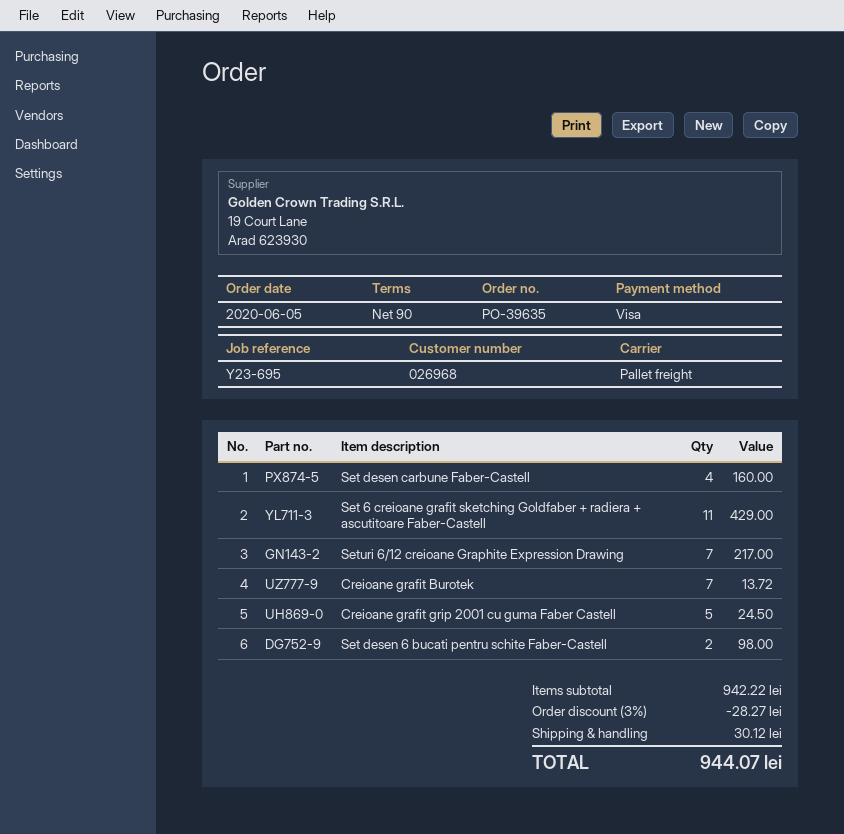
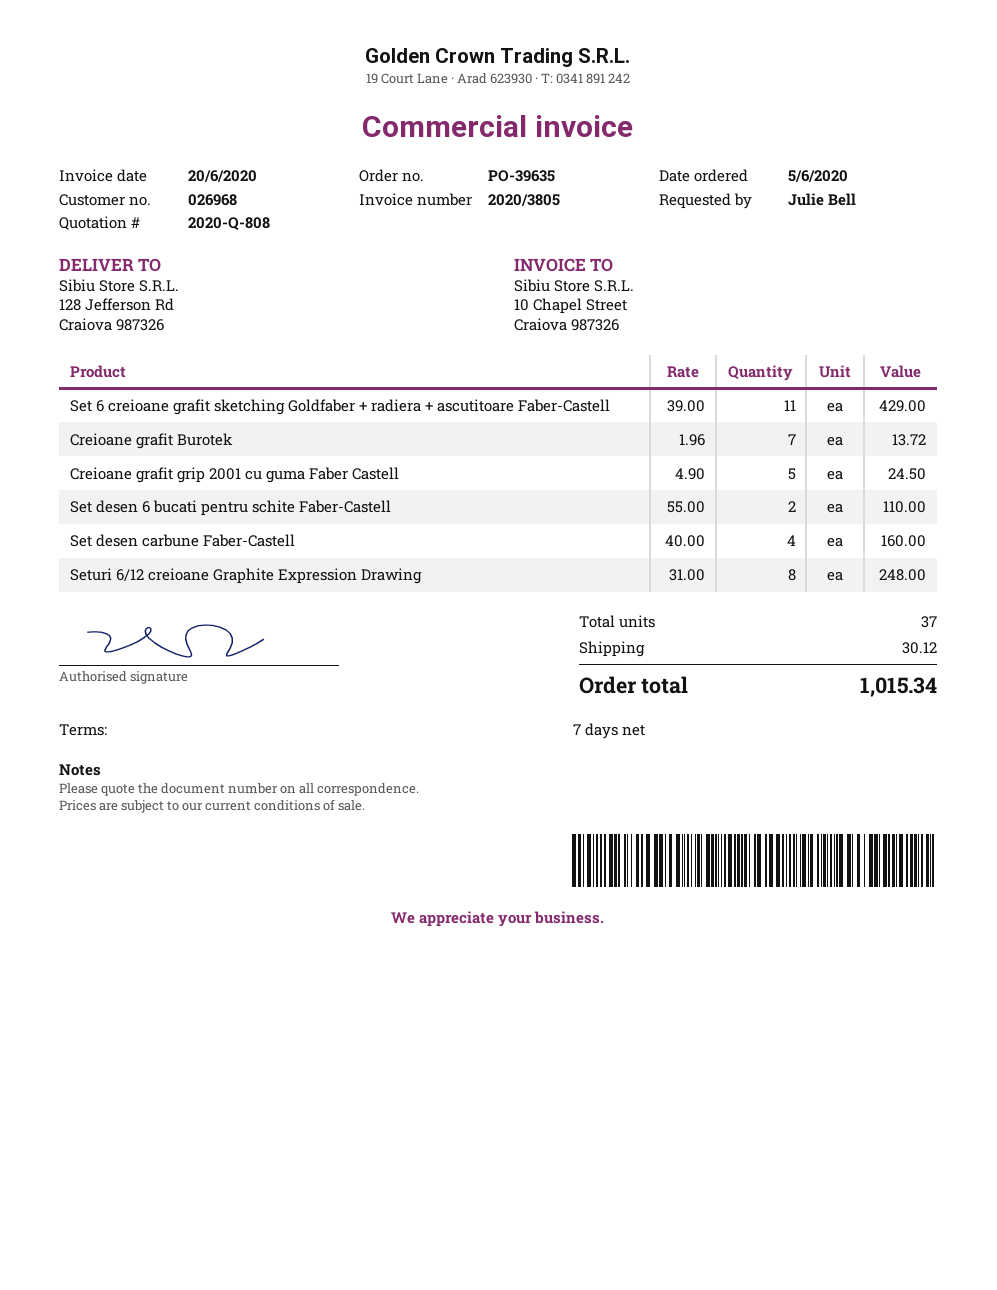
payment terms: 90 days -> 7 days
Seturi 6/12 creioane Graphite Expression Drawing: 7 for 217.00 -> 8 for 248.00
Set desen 6 bucati pentru schite Faber-Castell: 2 for 98.00 -> 2 for 110.00
discount: 3% = 28.27 -> none
total: 944.07 -> 1015.34

